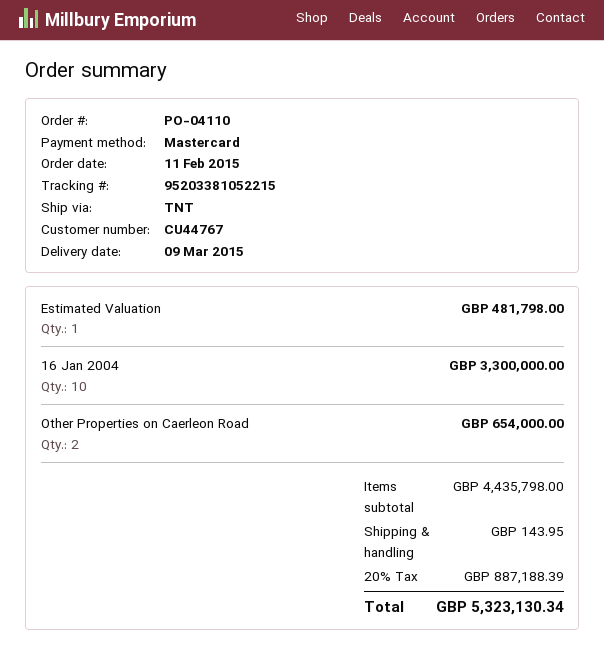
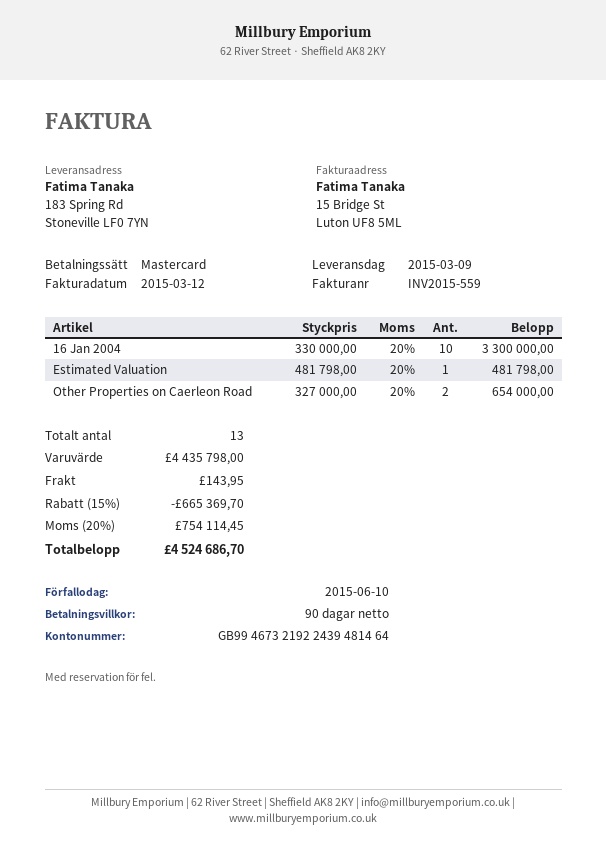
discount: none -> 15% = 665369.70
tax: 20% = 887188.39 -> 20% = 754114.45
total: 5323130.34 -> 4524686.70

